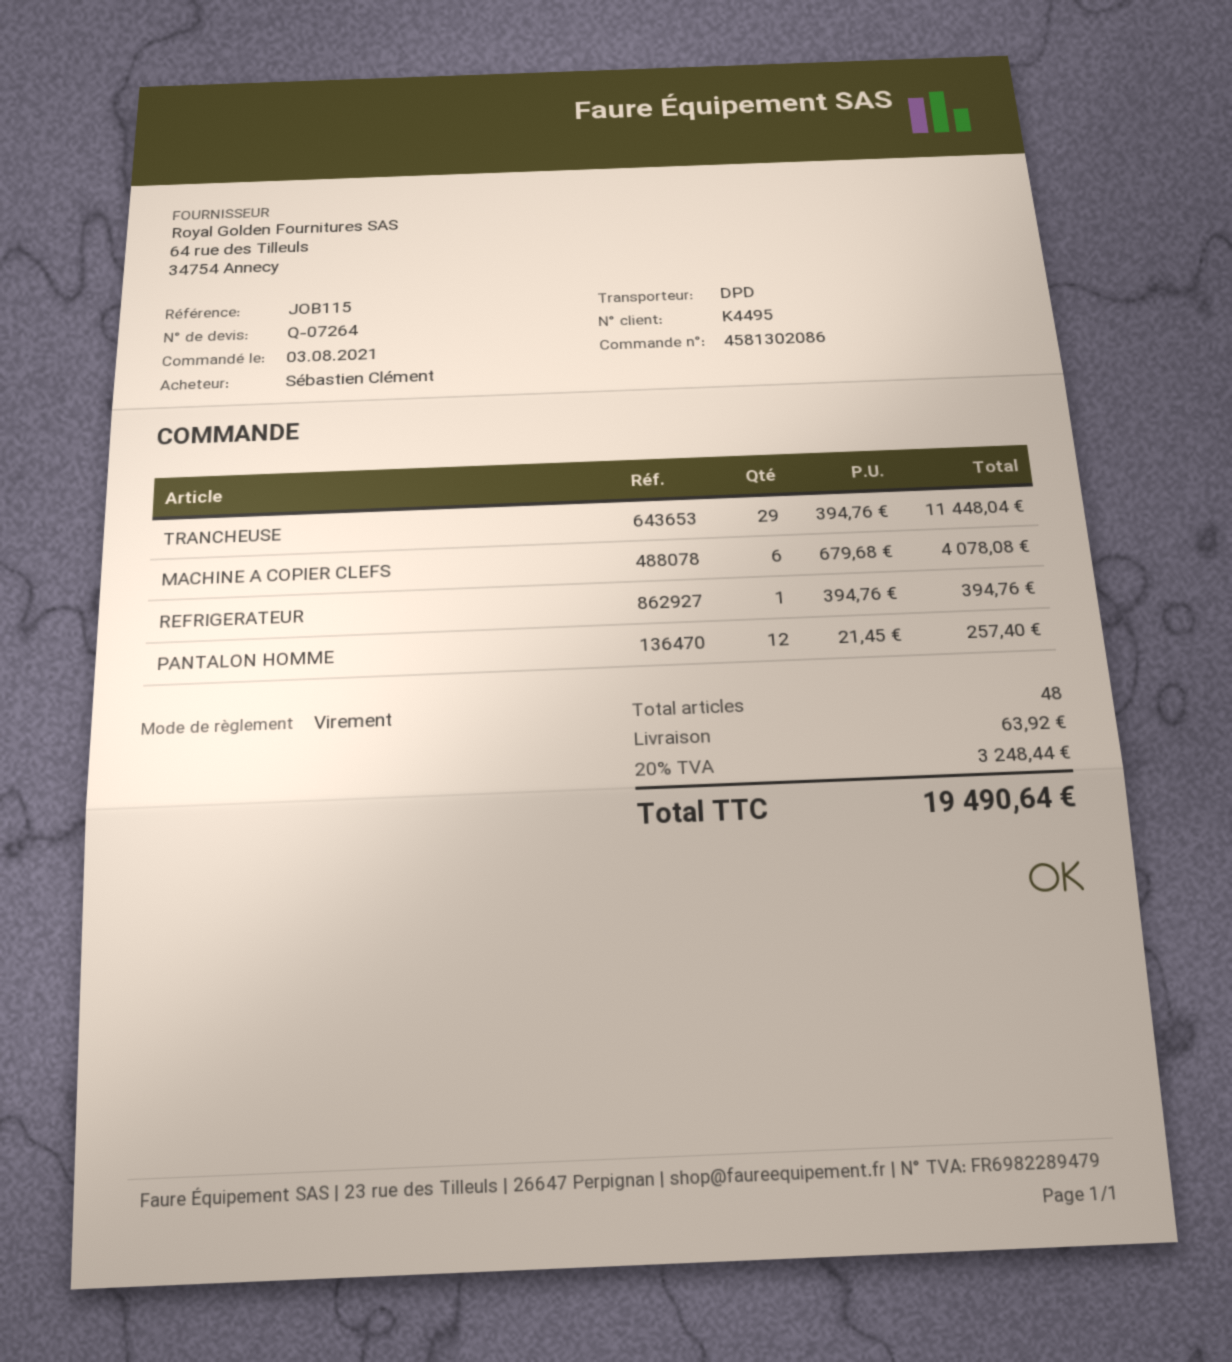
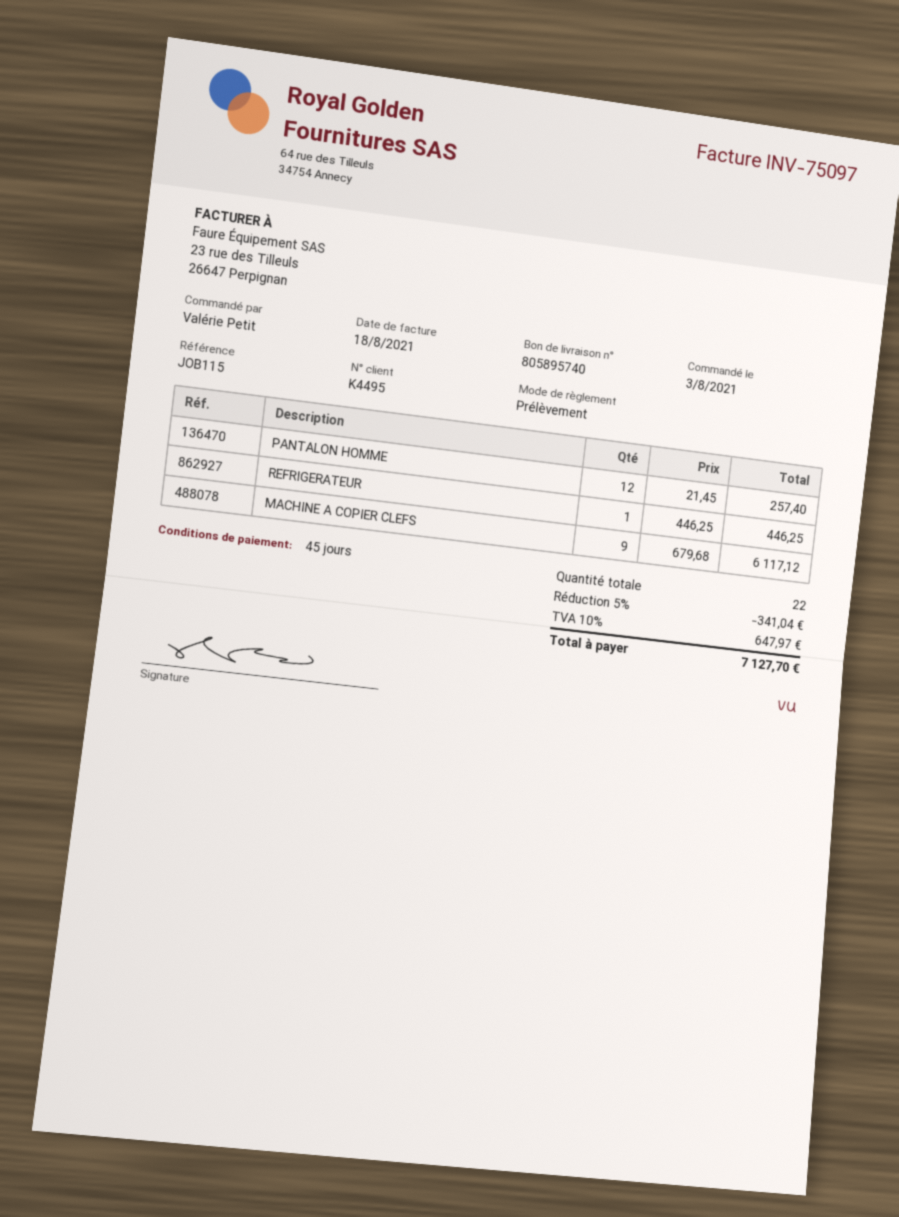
ordered by: Sébastien Clément -> Valérie Petit
payment method: bank transfer -> direct debit
TRANCHEUSE: 29 x 394.76 = 11448.04 -> none
MACHINE A COPIER CLEFS: 6 x 679.68 = 4078.08 -> 9 x 679.68 = 6117.12
REFRIGERATEUR: 1 x 394.76 = 394.76 -> 1 x 446.25 = 446.25
total quantity: 48 -> 22
discount: none -> 5% = 341.04
shipping: 63.92 -> none
tax: 20% = 3248.44 -> 10% = 647.97
total: 19490.64 -> 7127.70

